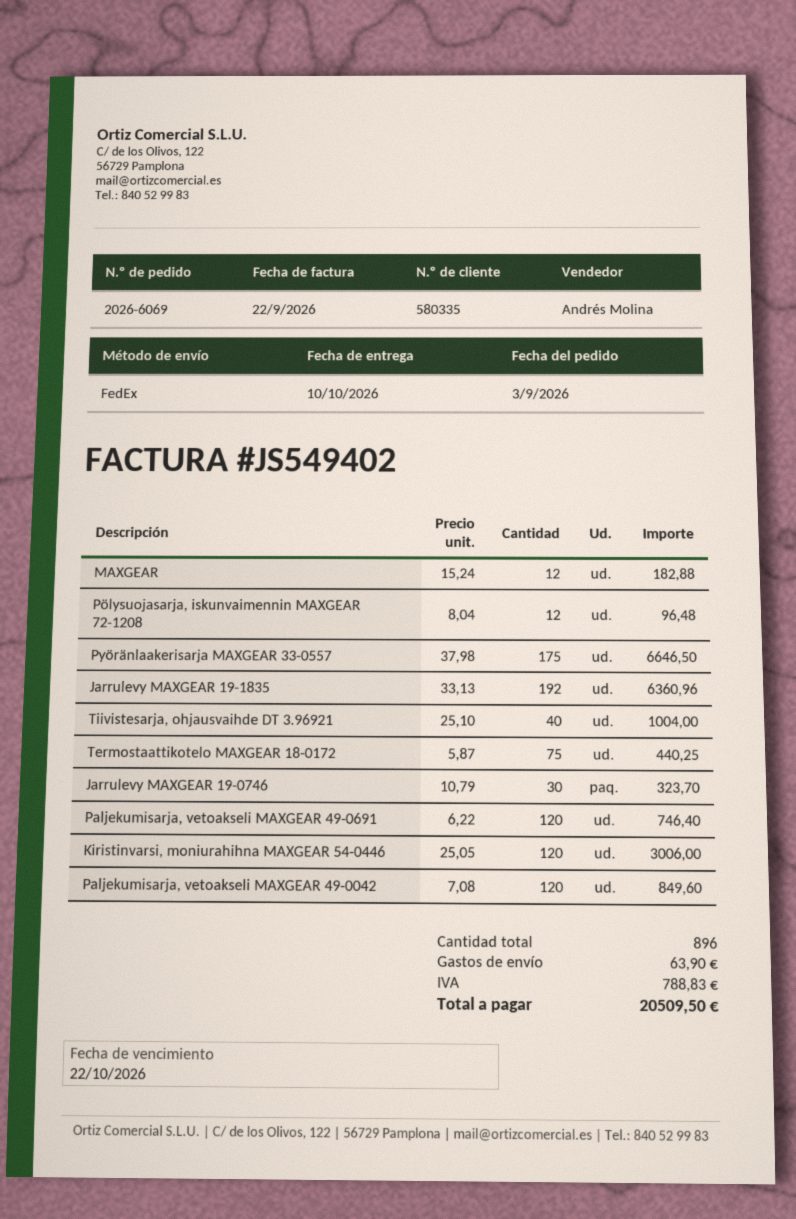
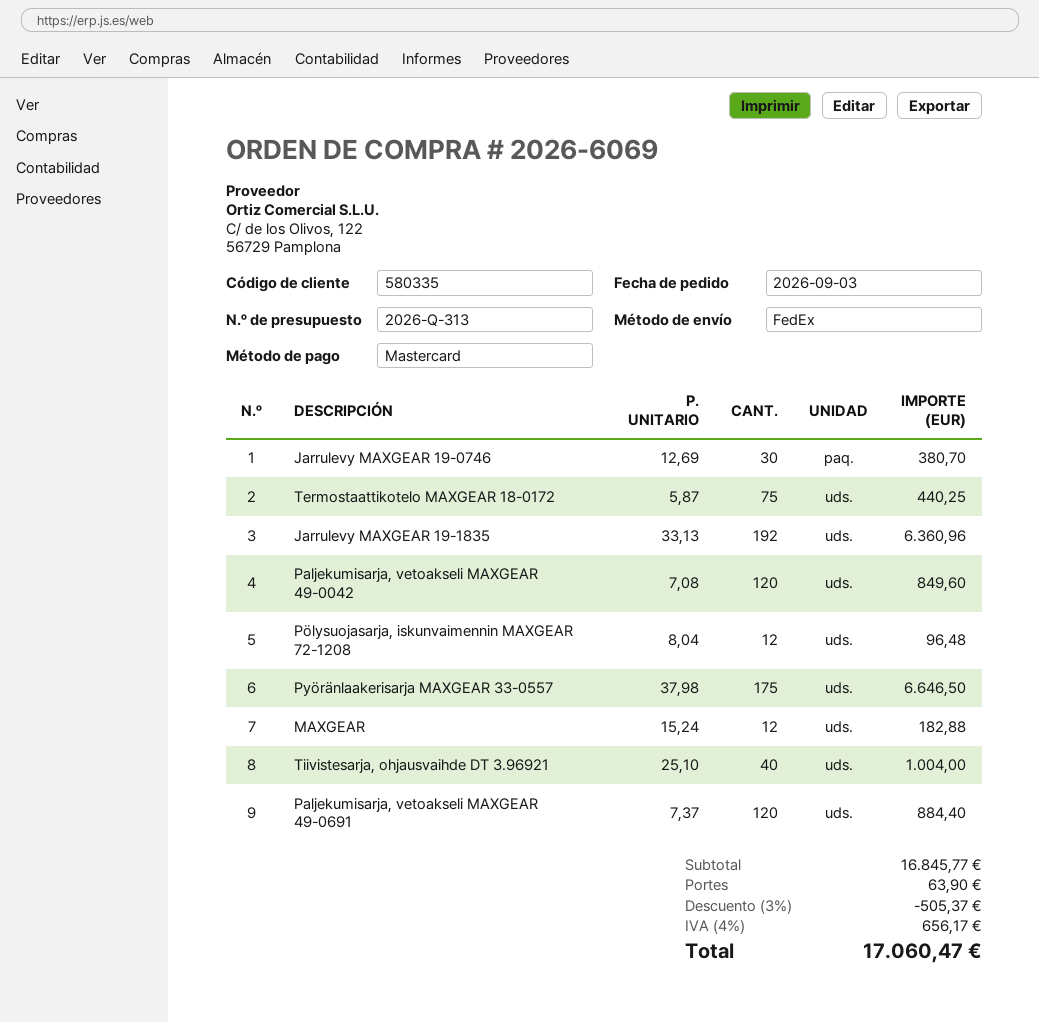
Jarrulevy MAXGEAR 19-0746: 30 x 10.79 = 323.70 -> 30 x 12.69 = 380.70
Paljekumisarja, vetoakseli MAXGEAR 49-0691: 120 x 6.22 = 746.40 -> 120 x 7.37 = 884.40
Kiristinvarsi, moniurahihna MAXGEAR 54-0446: 120 x 25.05 = 3006.00 -> none
discount: none -> 3% = 505.37
tax: 788.83 -> 656.17
total: 20509.50 -> 17060.47

